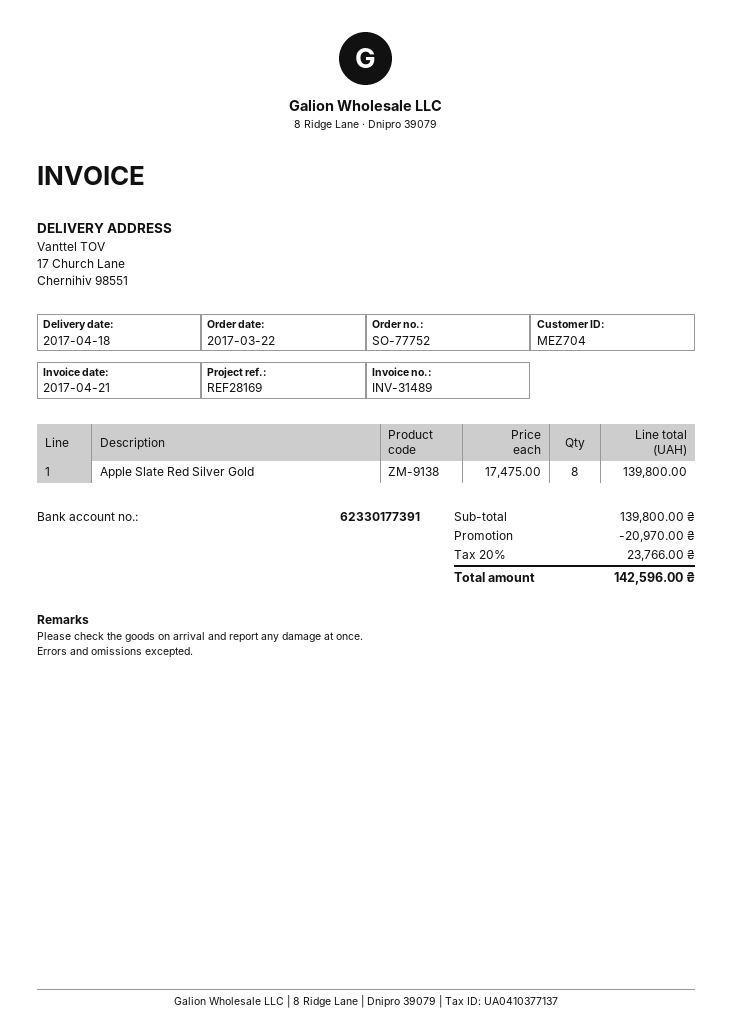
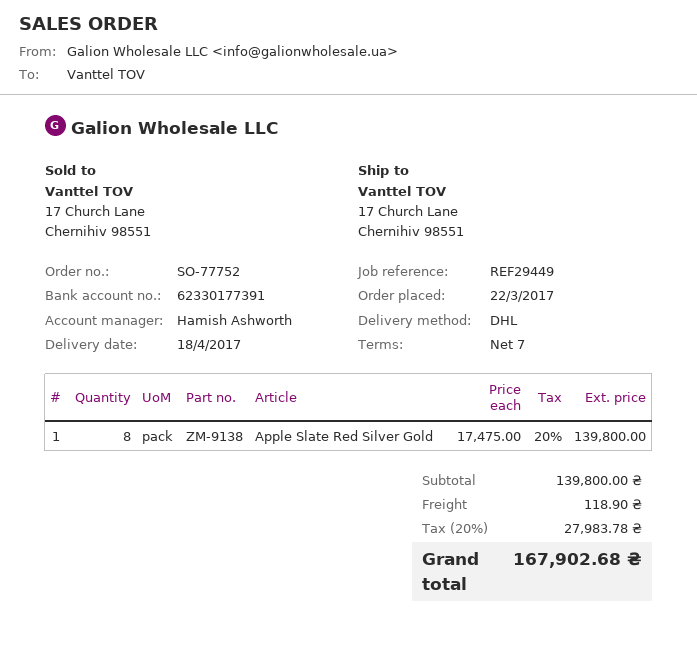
reference: REF28169 -> REF29449
discount: 20970.00 -> none
shipping: none -> 118.90
tax: 20% = 23766.00 -> 20% = 27983.78
total: 142596.00 -> 167902.68

